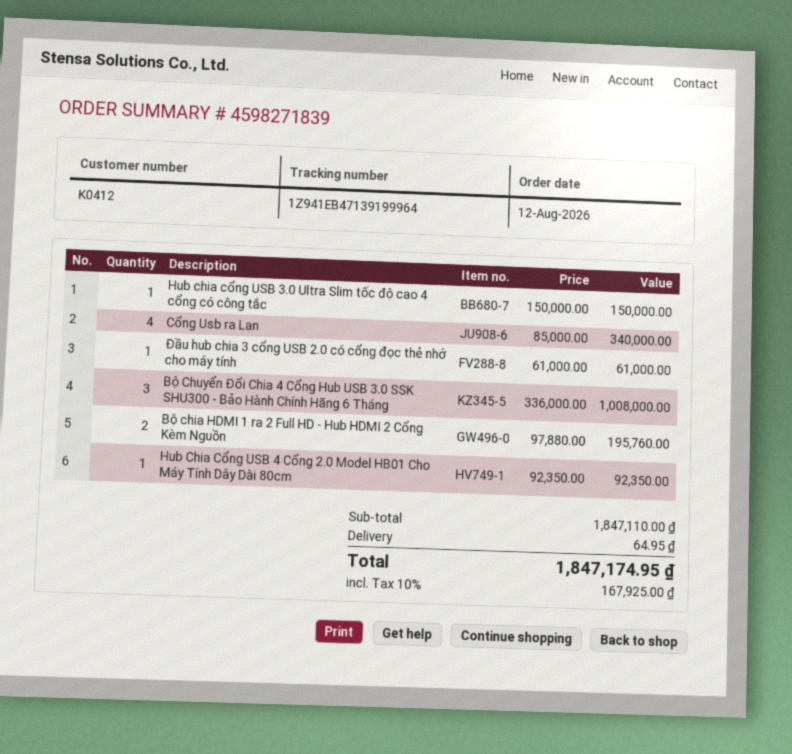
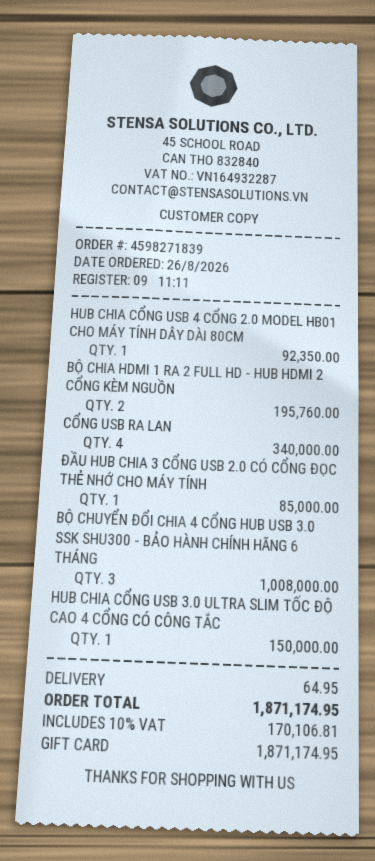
order date: 2026-08-12 -> 2026-08-26
Đầu hub chia 3 cổng USB 2.0 có cổng đọc thẻ nhớ cho máy tính: 1 for 61000.00 -> 1 for 85000.00
tax: 10% = 167925.00 -> 10% = 170106.81
total: 1847174.95 -> 1871174.95

